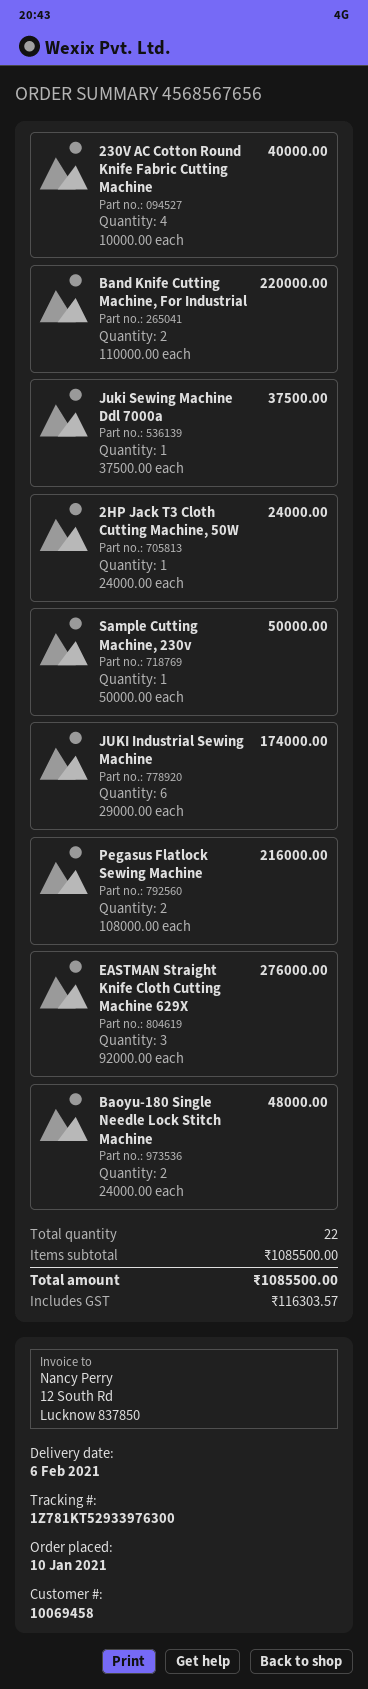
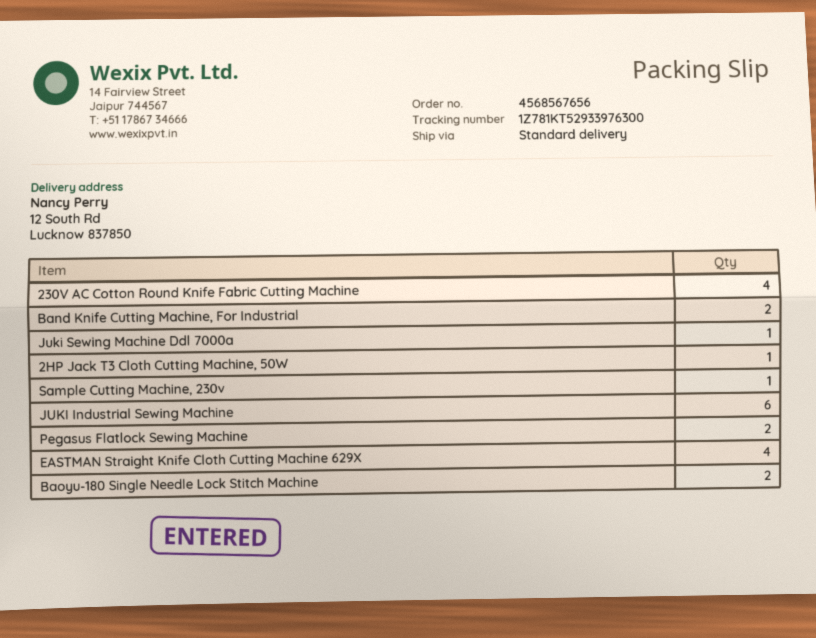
EASTMAN Straight Knife Cloth Cutting Machine 629X: 3 -> 4

